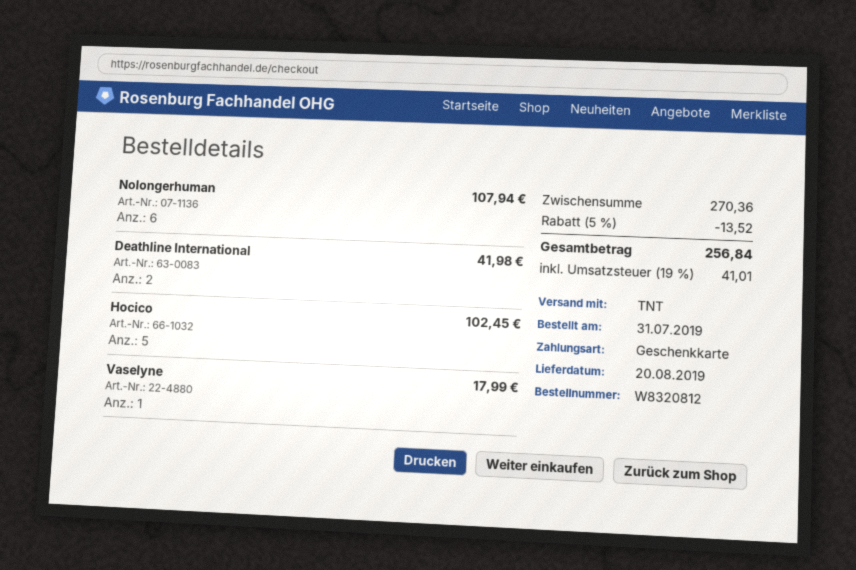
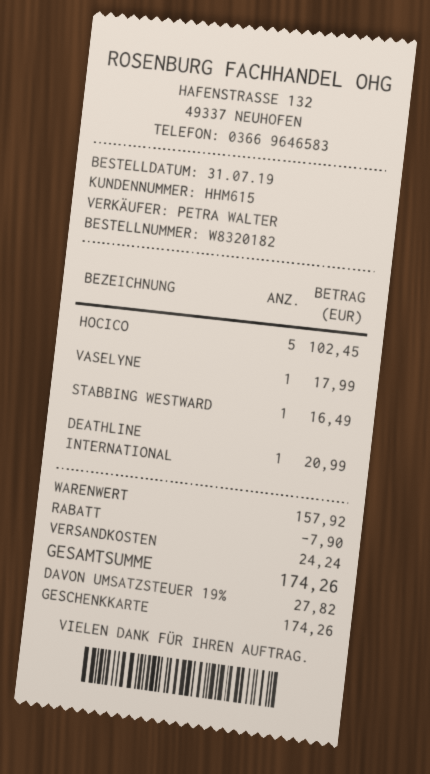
order number: W8320812 -> W8320182
Nolongerhuman: 6 for 107.94 -> none
Deathline International: 2 for 41.98 -> 1 for 20.99
STABBING WESTWARD: none -> 1 for 16.49
subtotal: 270.36 -> 157.92
discount: 13.52 -> 7.90
shipping: none -> 24.24
tax: 19% = 41.01 -> 19% = 27.82
total: 256.84 -> 174.26

